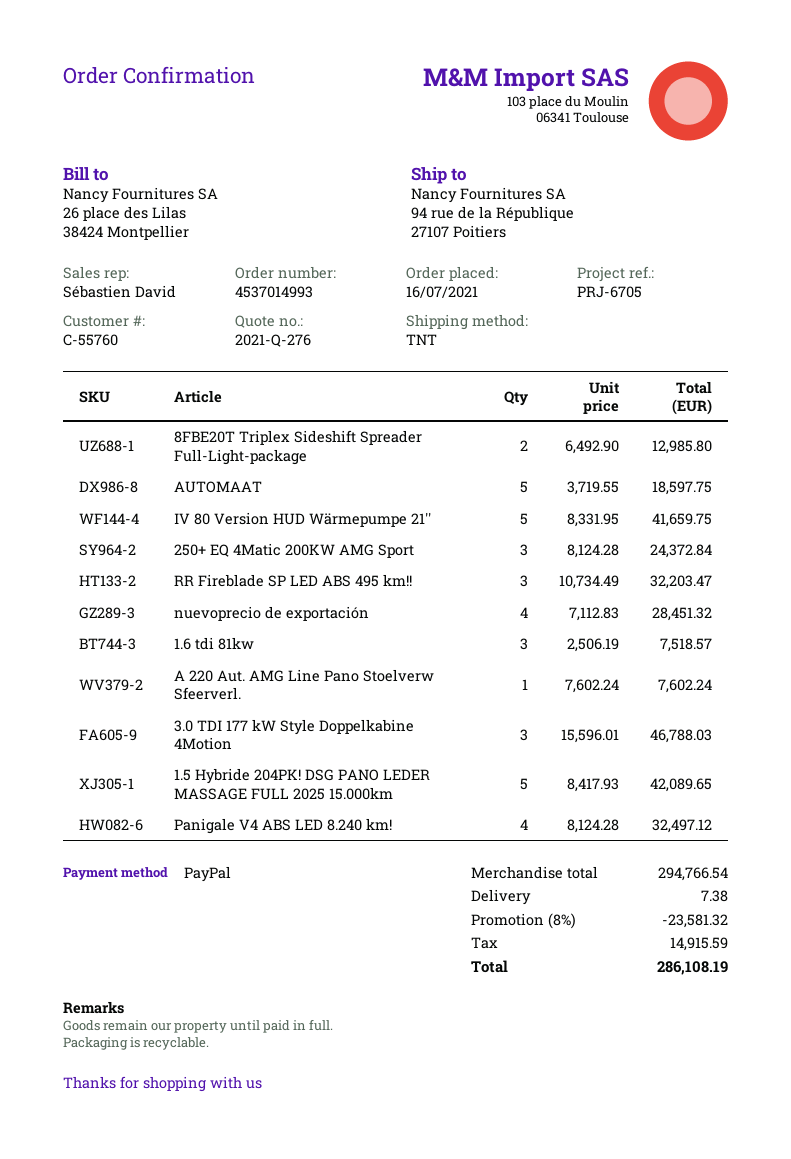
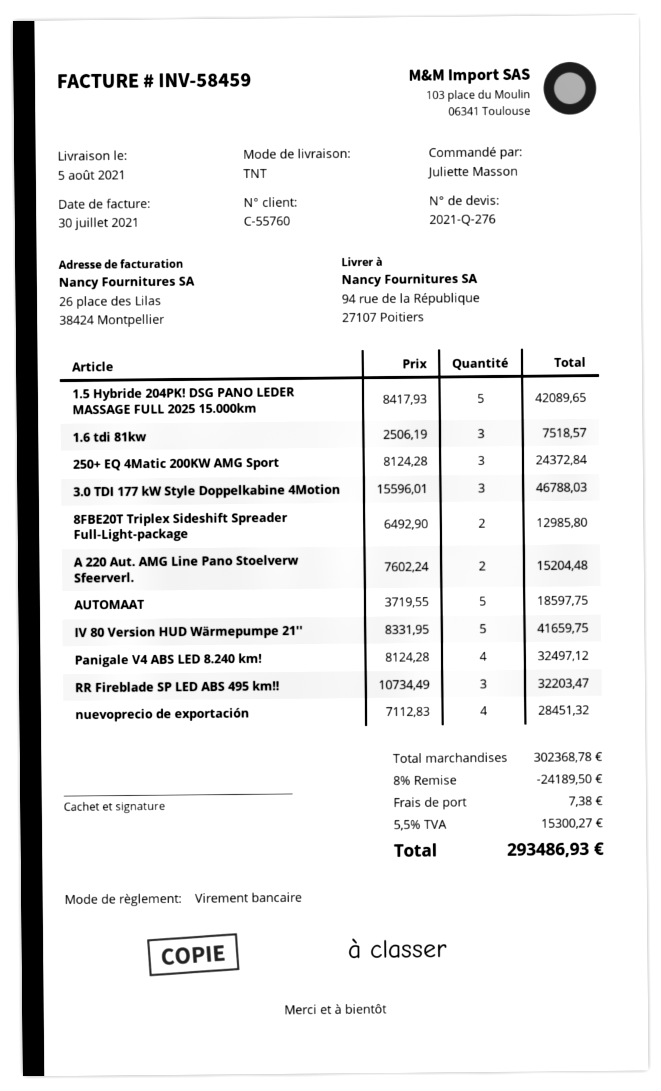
payment method: PayPal -> bank transfer
A 220 Aut. AMG Line Pano Stoelverw Sfeerverl.: 1 x 7602.24 = 7602.24 -> 2 x 7602.24 = 15204.48
subtotal: 294766.54 -> 302368.78
discount: 8% = 23581.32 -> 8% = 24189.50
tax: 14915.59 -> 15300.27
total: 286108.19 -> 293486.93

